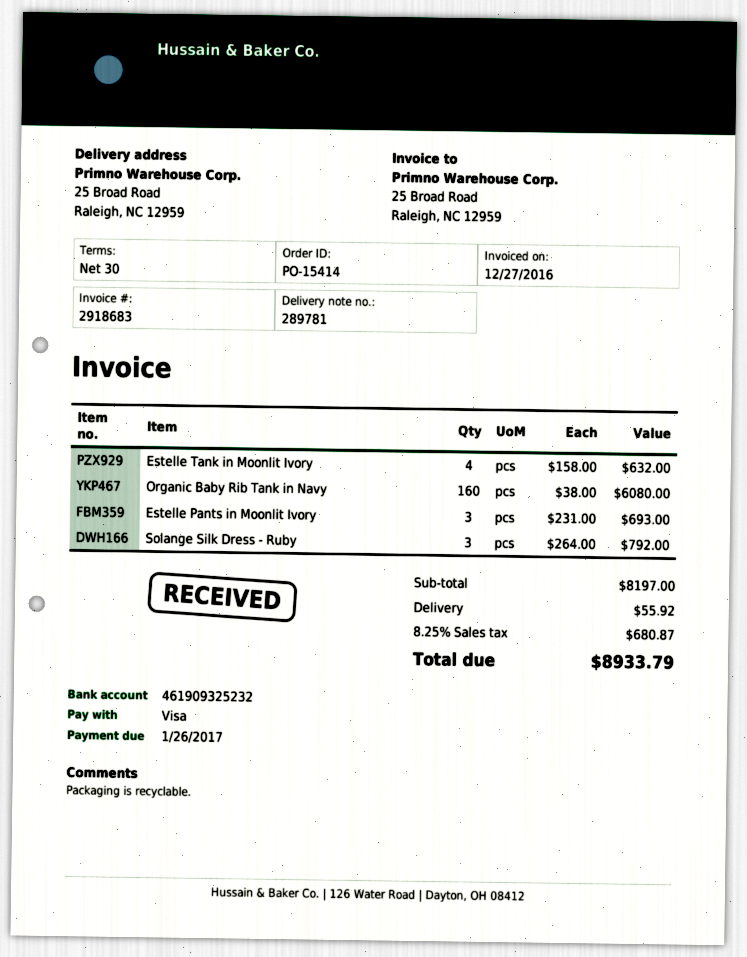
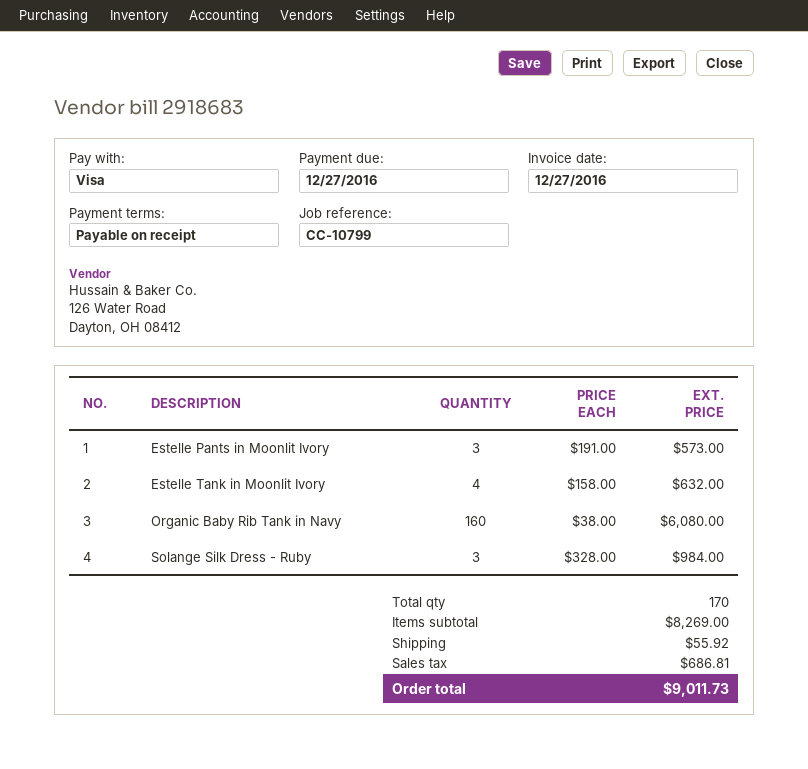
payment terms: 30 days -> on receipt
due date: 2017-01-26 -> 2016-12-27
Estelle Pants in Moonlit Ivory: 3 x 231.00 = 693.00 -> 3 x 191.00 = 573.00
Solange Silk Dress - Ruby: 3 x 264.00 = 792.00 -> 3 x 328.00 = 984.00
subtotal: 8197.00 -> 8269.00
tax: 680.87 -> 686.81
total: 8933.79 -> 9011.73

